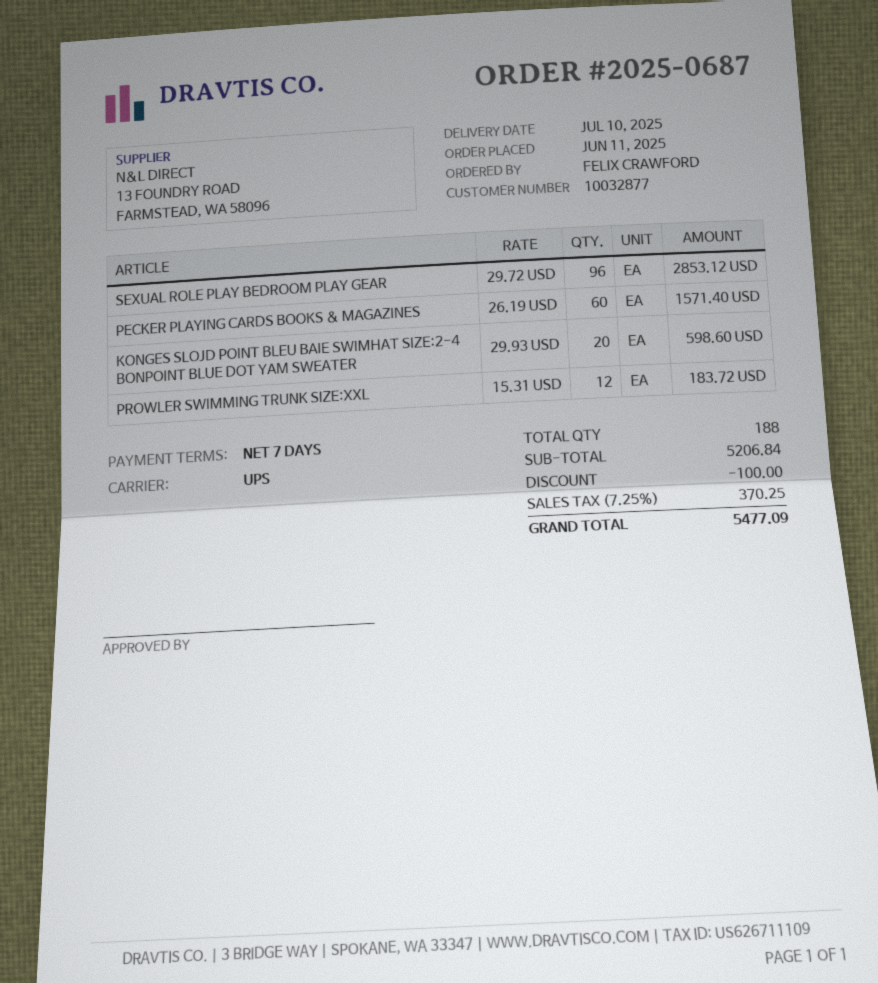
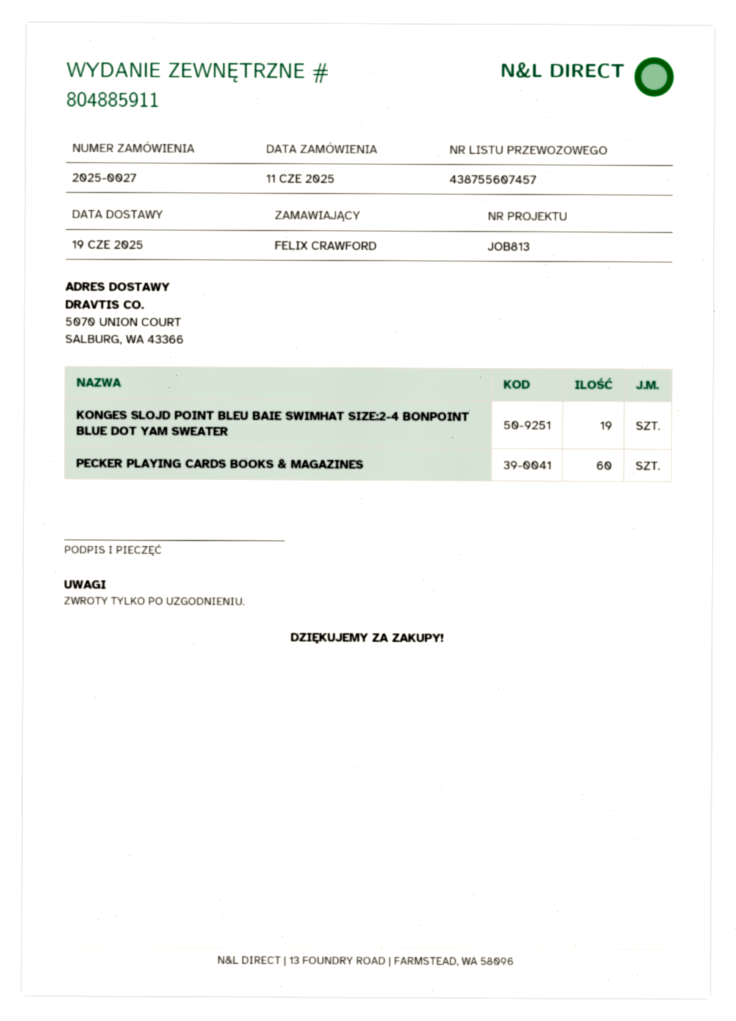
order number: 2025-0687 -> 2025-0027
delivery date: 2025-07-10 -> 2025-06-19
SEXUAL ROLE PLAY BEDROOM PLAY GEAR: 96 -> none
KONGES SLOJD POINT BLEU BAIE SWIMHAT SIZE:2-4 BONPOINT BLUE DOT YAM SWEATER: 20 -> 19
PROWLER SWIMMING TRUNK SIZE:XXL: 12 -> none

